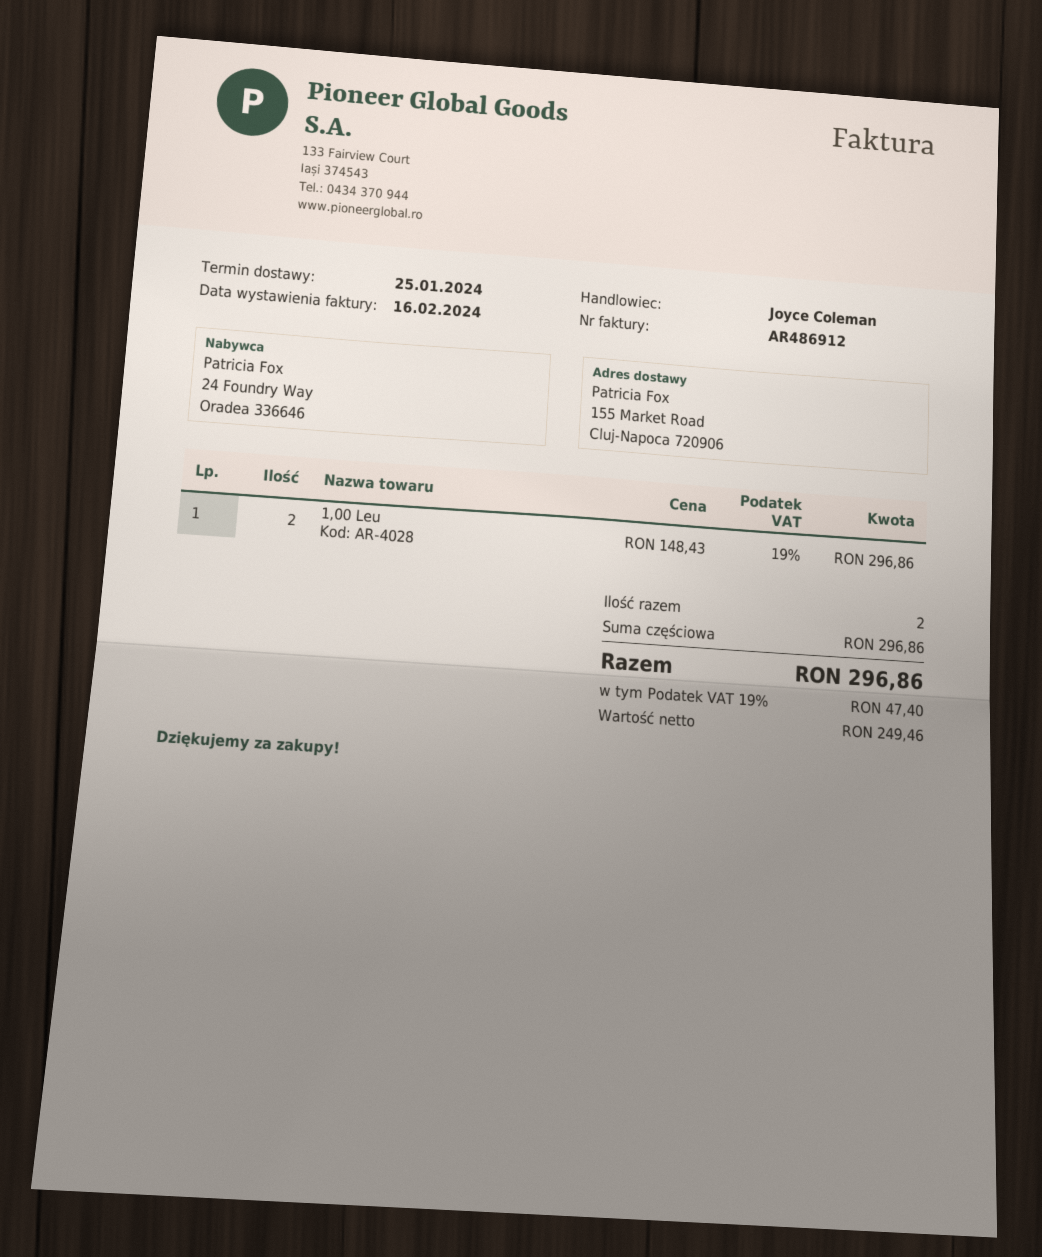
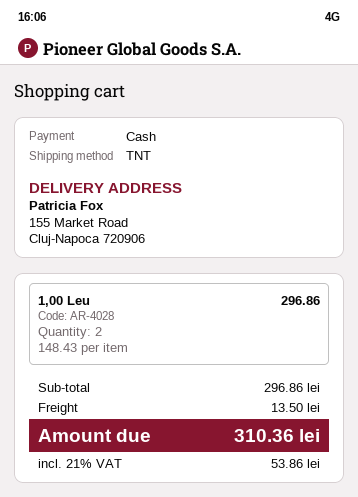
shipping: none -> 13.50
tax: 19% = 47.40 -> 21% = 53.86
total: 296.86 -> 310.36

